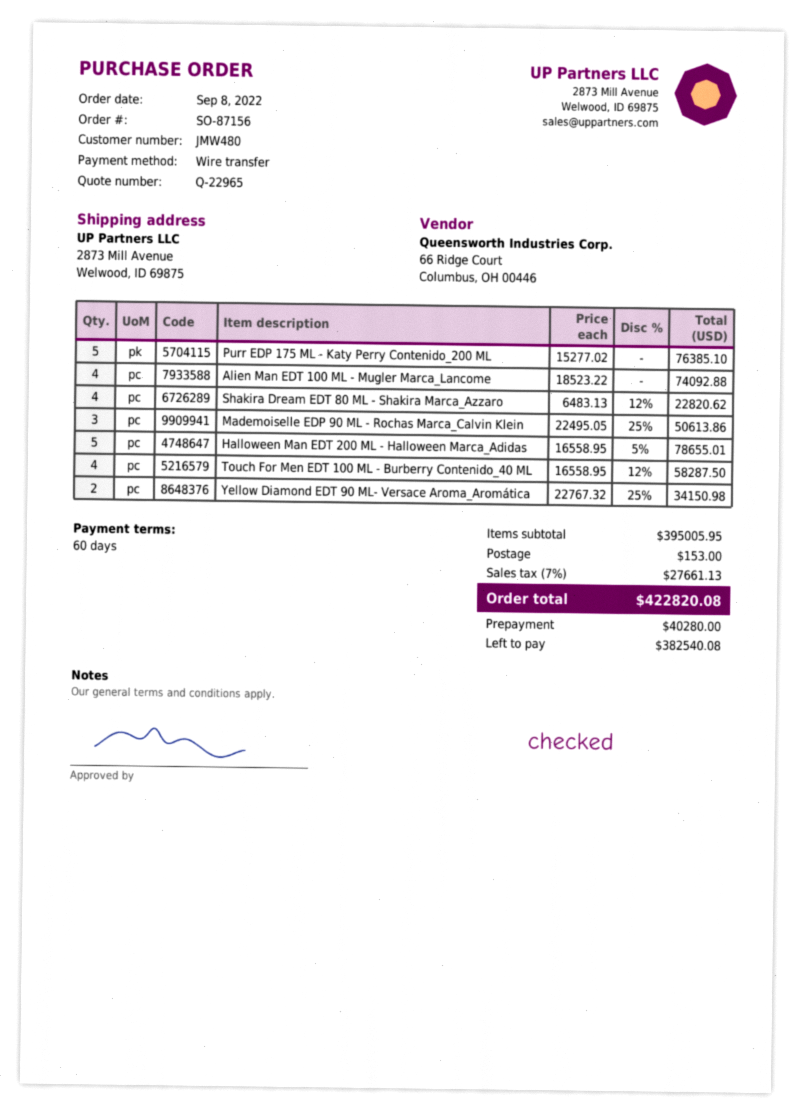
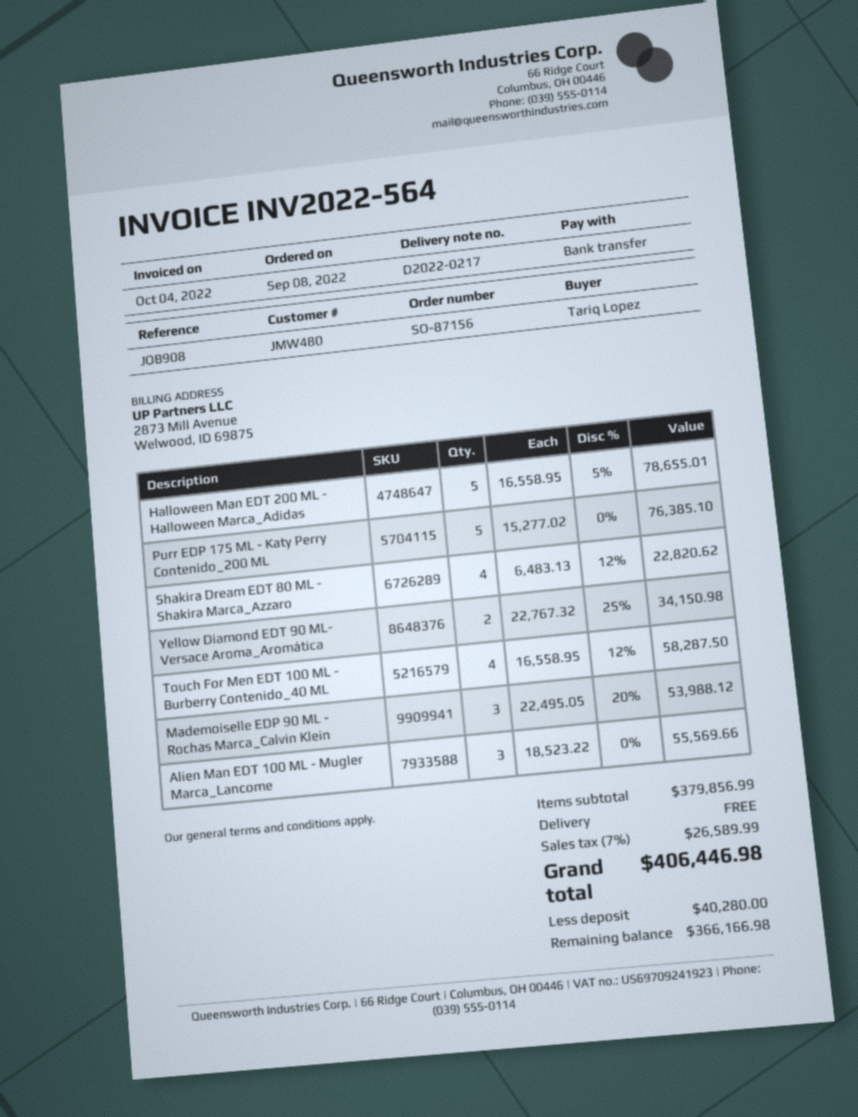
Alien Man EDT 100 ML - Mugler Marca_Lancome: 4 x 18523.22 = 74092.88 -> 3 x 18523.22 = 55569.66
Mademoiselle EDP 90 ML - Rochas Marca_Calvin Klein: 3 x 22495.05 - 25% = 50613.86 -> 3 x 22495.05 - 20% = 53988.12
subtotal: 395005.95 -> 379856.99
shipping: 153.00 -> 0.00
tax: 7% = 27661.13 -> 7% = 26589.99
total: 422820.08 -> 406446.98
balance: 382540.08 -> 366166.98

